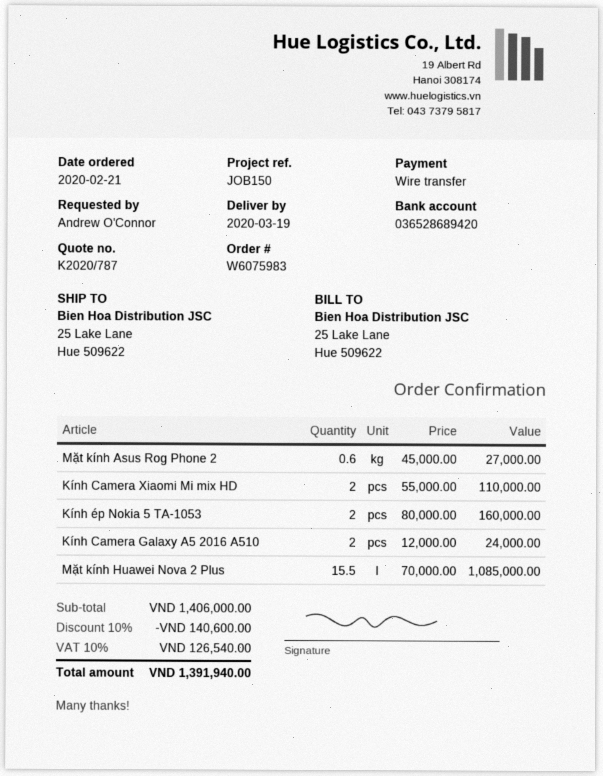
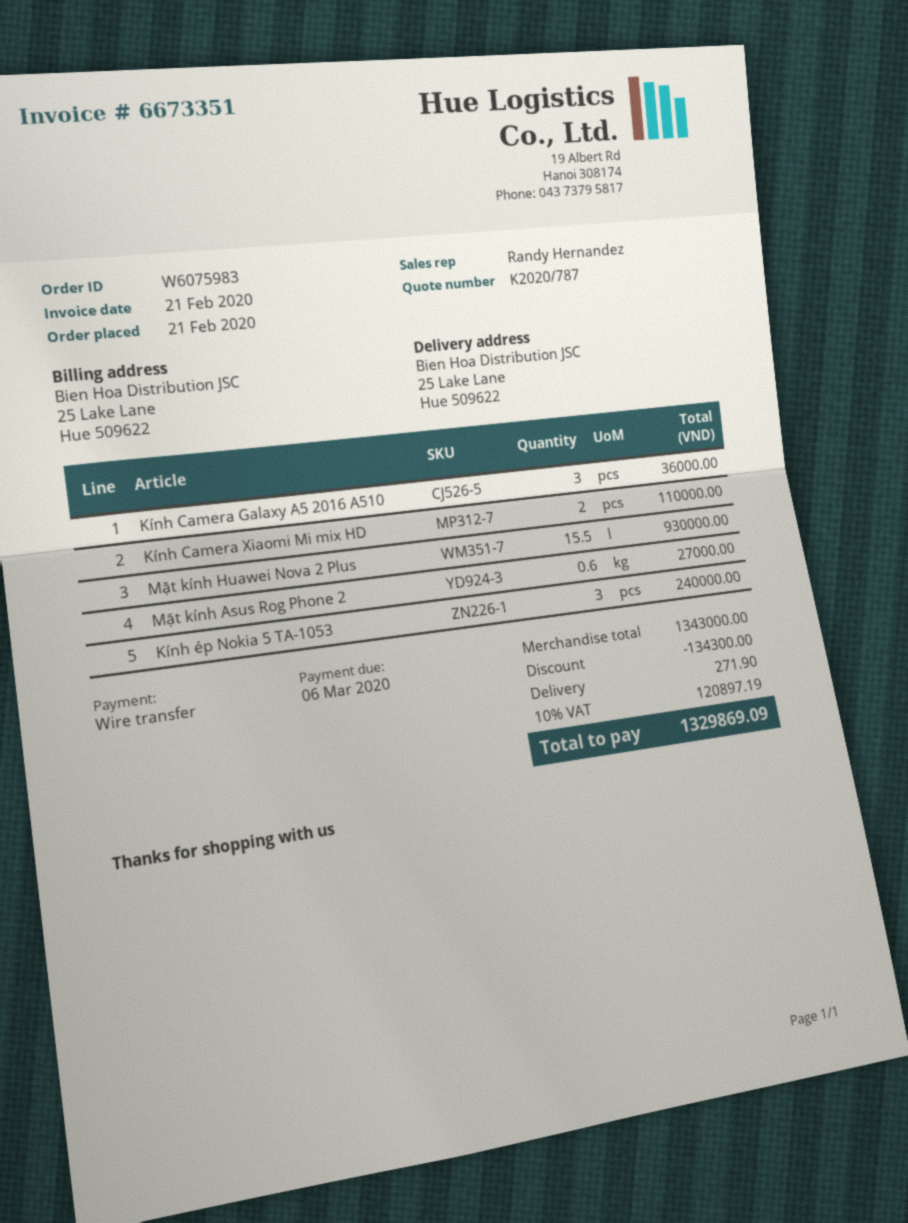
Kính ép Nokia 5 TA-1053: 2 for 160000.00 -> 3 for 240000.00
Kính Camera Galaxy A5 2016 A510: 2 for 24000.00 -> 3 for 36000.00
Mặt kính Huawei Nova 2 Plus: 15.5 for 1085000.00 -> 15.5 for 930000.00
subtotal: 1406000.00 -> 1343000.00
discount: 140600.00 -> 134300.00
shipping: none -> 271.90
tax: 10% = 126540.00 -> 10% = 120897.19
total: 1391940.00 -> 1329869.09

